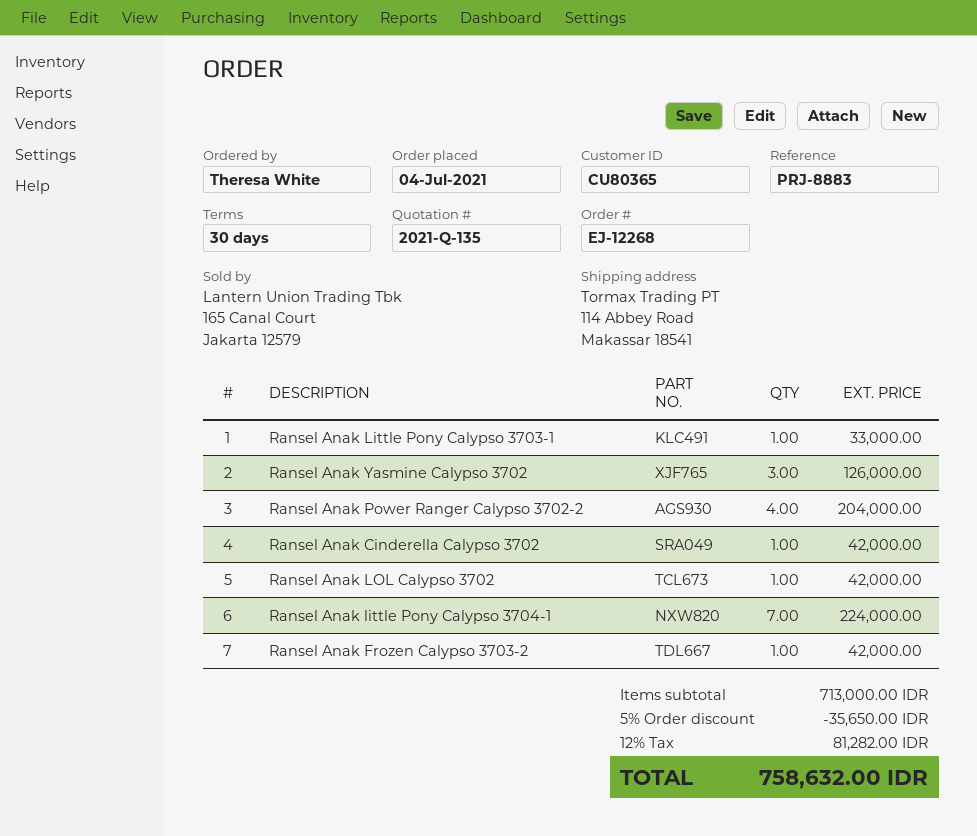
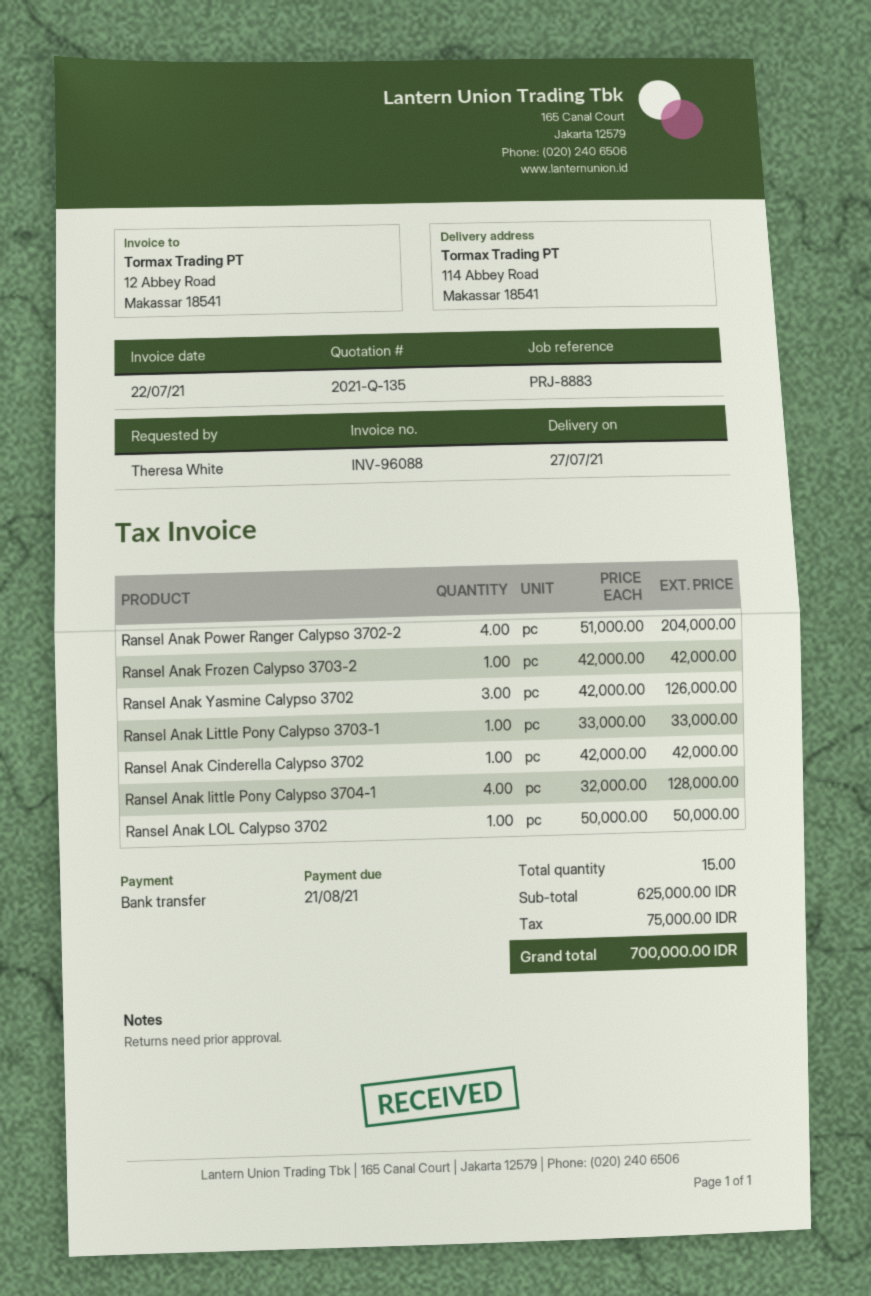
Ransel Anak LOL Calypso 3702: 1 for 42000.00 -> 1 for 50000.00
Ransel Anak little Pony Calypso 3704-1: 7 for 224000.00 -> 4 for 128000.00
subtotal: 713000.00 -> 625000.00
discount: 5% = 35650.00 -> none
tax: 81282.00 -> 75000.00
total: 758632.00 -> 700000.00

